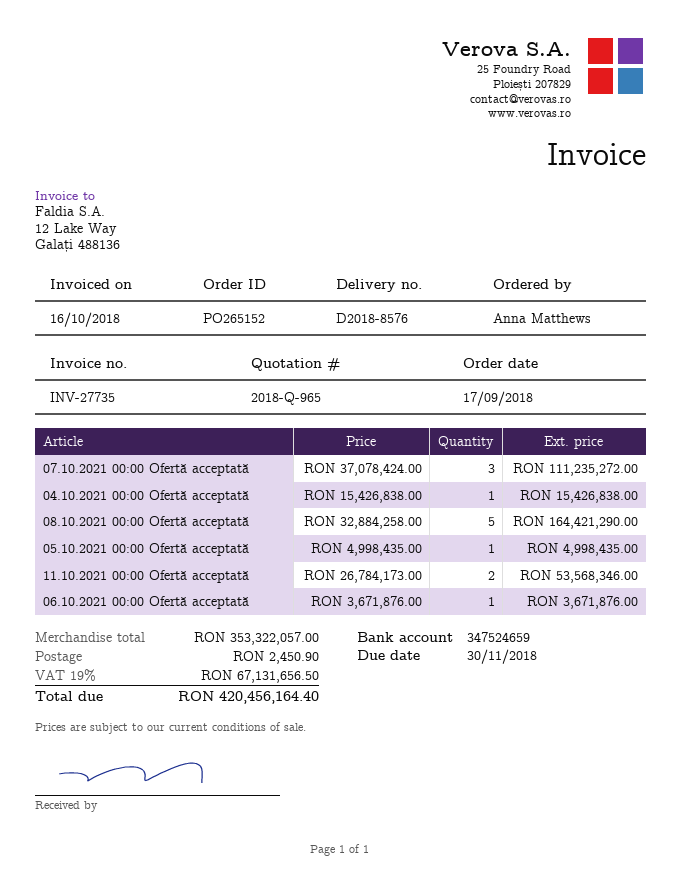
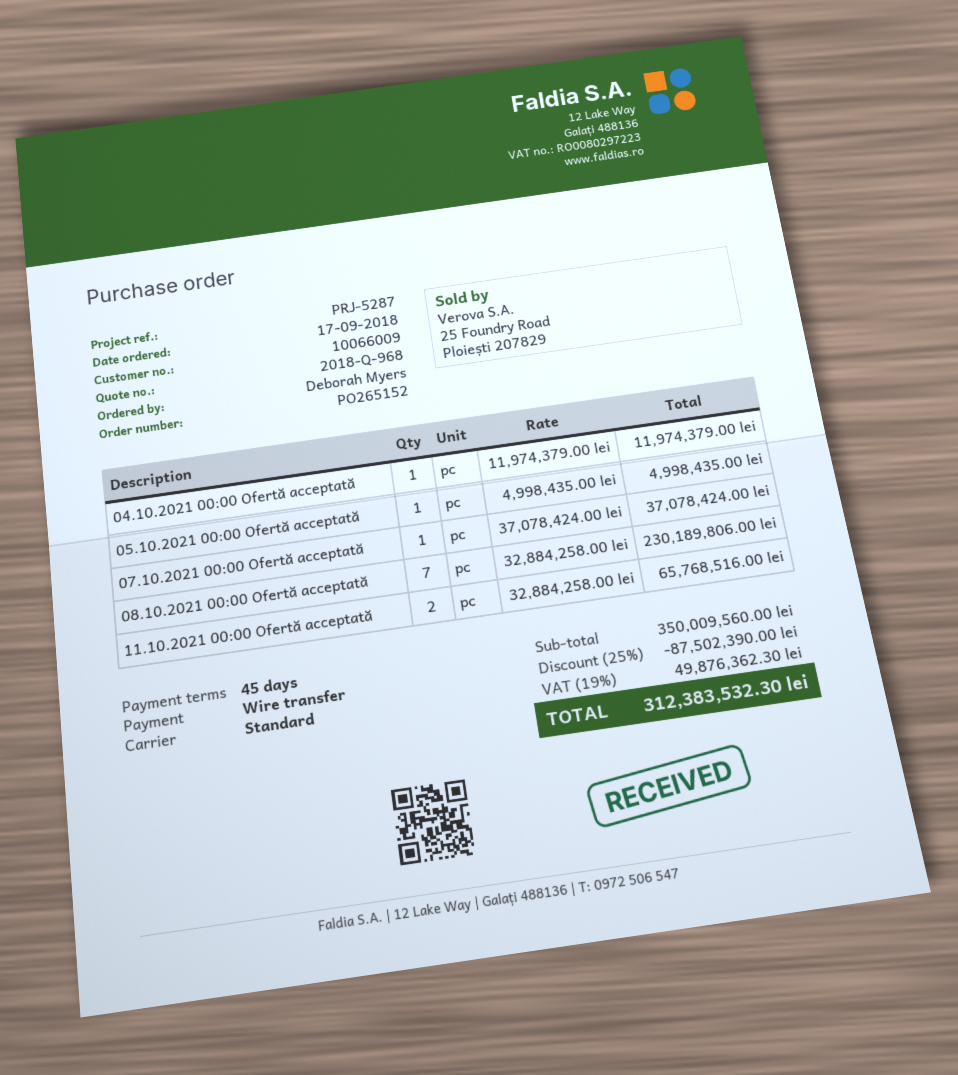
quote number: 2018-Q-965 -> 2018-Q-968
ordered by: Anna Matthews -> Deborah Myers
07.10.2021 00:00 Ofertă acceptată: 3 x 37078424.00 = 111235272.00 -> 1 x 37078424.00 = 37078424.00
04.10.2021 00:00 Ofertă acceptată: 1 x 15426838.00 = 15426838.00 -> 1 x 11974379.00 = 11974379.00
08.10.2021 00:00 Ofertă acceptată: 5 x 32884258.00 = 164421290.00 -> 7 x 32884258.00 = 230189806.00
11.10.2021 00:00 Ofertă acceptată: 2 x 26784173.00 = 53568346.00 -> 2 x 32884258.00 = 65768516.00
06.10.2021 00:00 Ofertă acceptată: 1 x 3671876.00 = 3671876.00 -> none
subtotal: 353322057.00 -> 350009560.00
discount: none -> 25% = 87502390.00
shipping: 2450.90 -> none
tax: 19% = 67131656.50 -> 19% = 49876362.30
total: 420456164.40 -> 312383532.30

